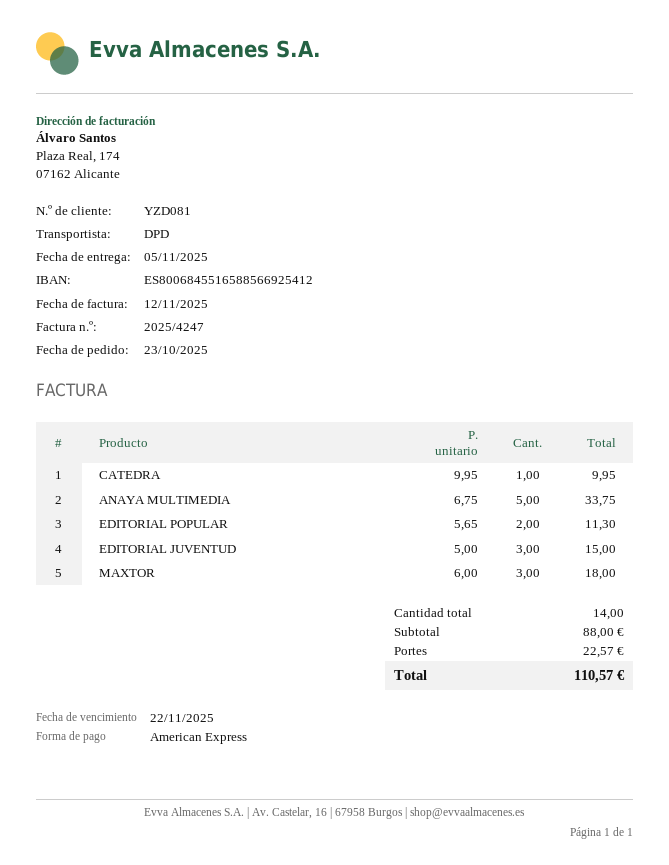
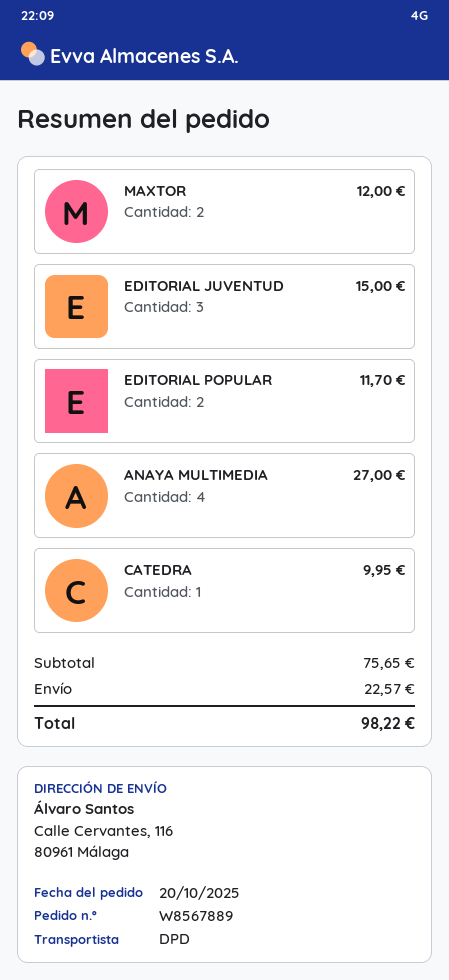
order date: 2025-10-23 -> 2025-10-20
ANAYA MULTIMEDIA: 5 for 33.75 -> 4 for 27.00
EDITORIAL POPULAR: 2 for 11.30 -> 2 for 11.70
MAXTOR: 3 for 18.00 -> 2 for 12.00
subtotal: 88.00 -> 75.65
total: 110.57 -> 98.22

